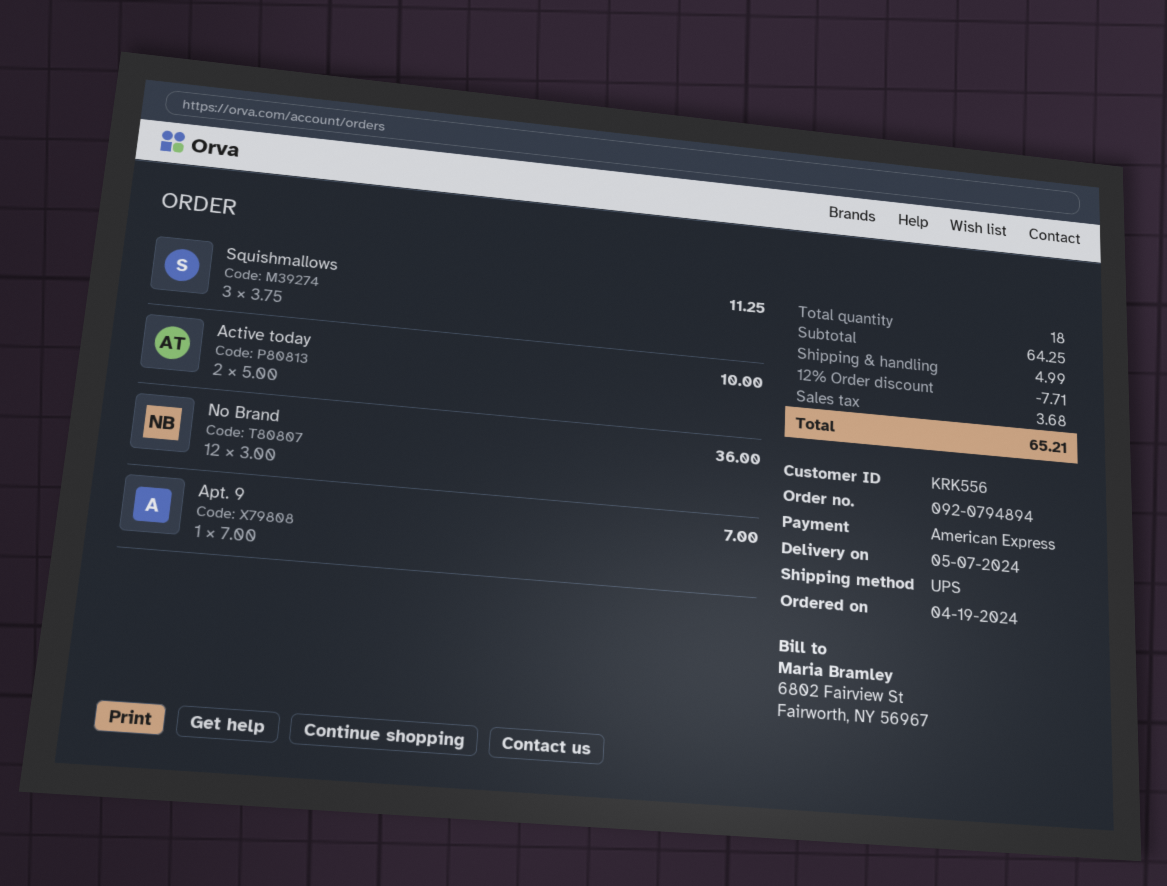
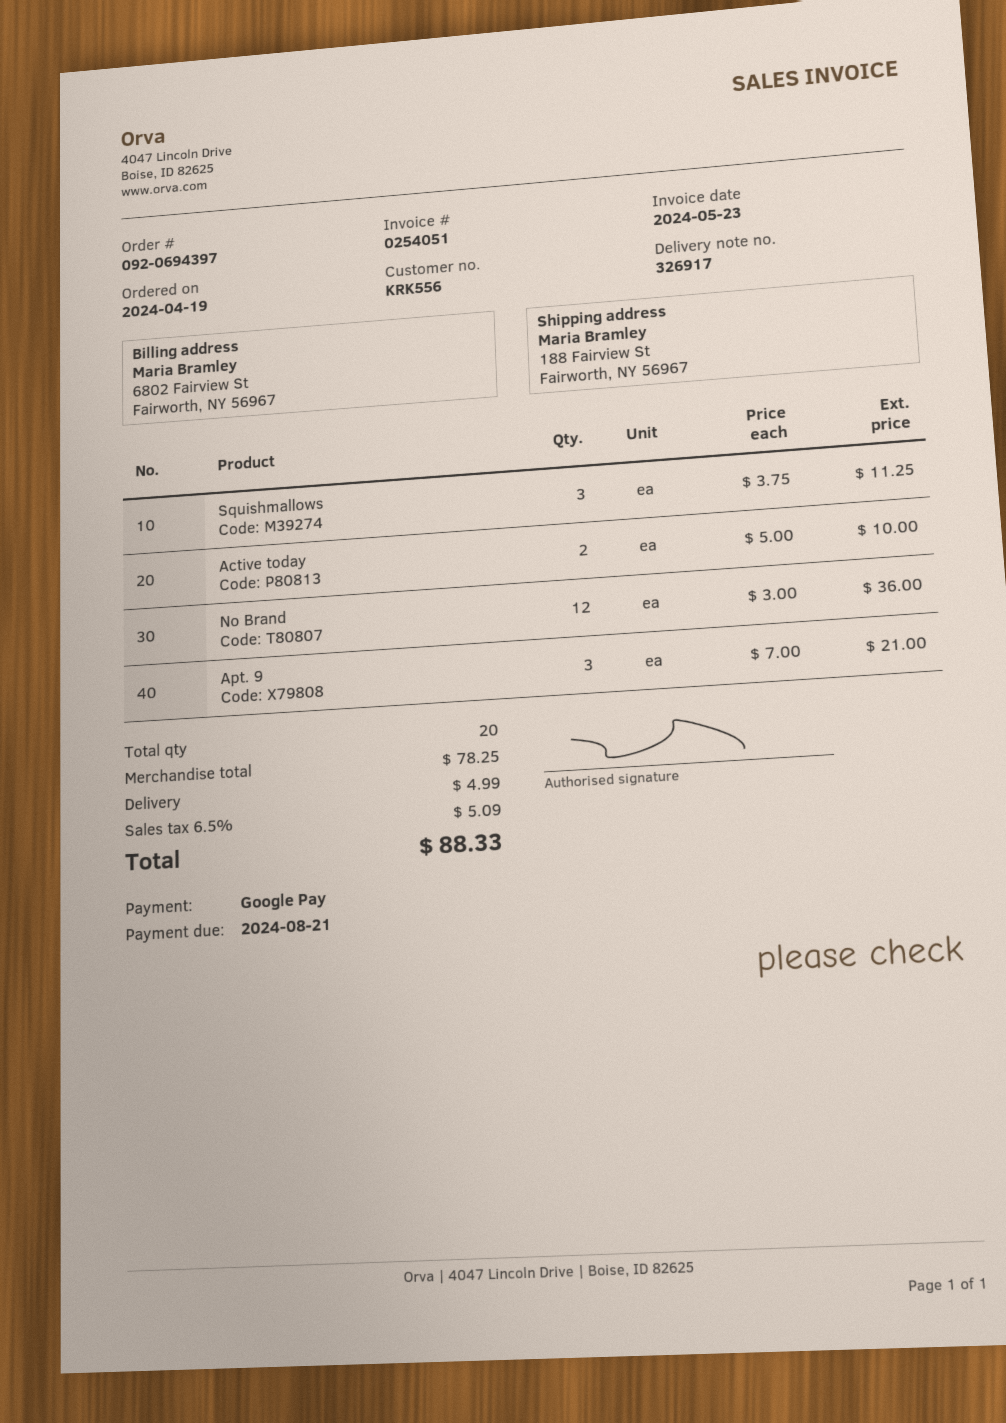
order number: 092-0794894 -> 092-0694397
payment method: American Express -> Google Pay
Apt. 9: 1 x 7.00 = 7.00 -> 3 x 7.00 = 21.00
total quantity: 18 -> 20
subtotal: 64.25 -> 78.25
discount: 12% = 7.71 -> none
tax: 3.68 -> 5.09
total: 65.21 -> 88.33

